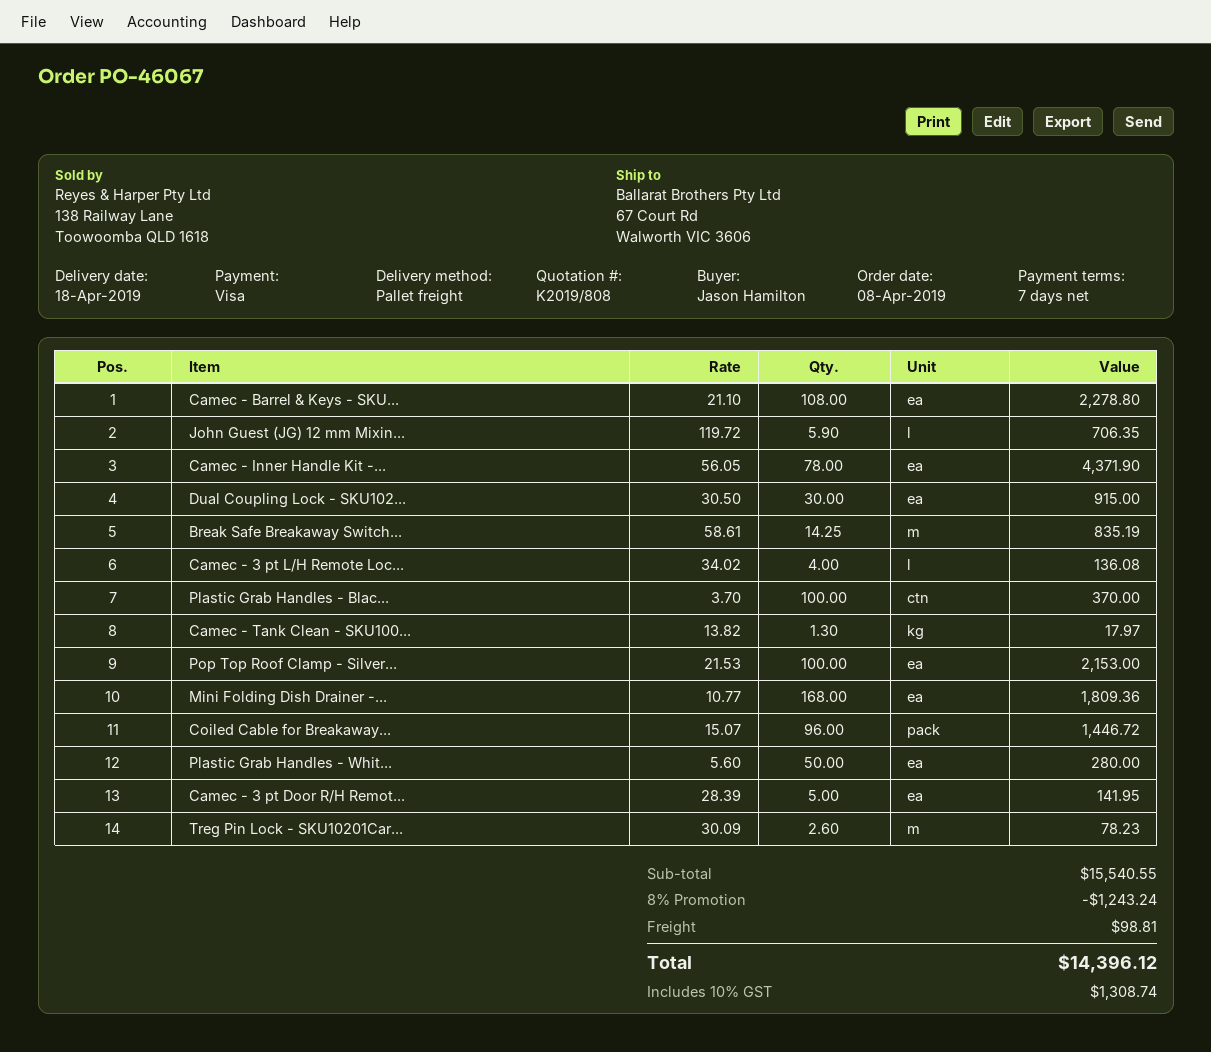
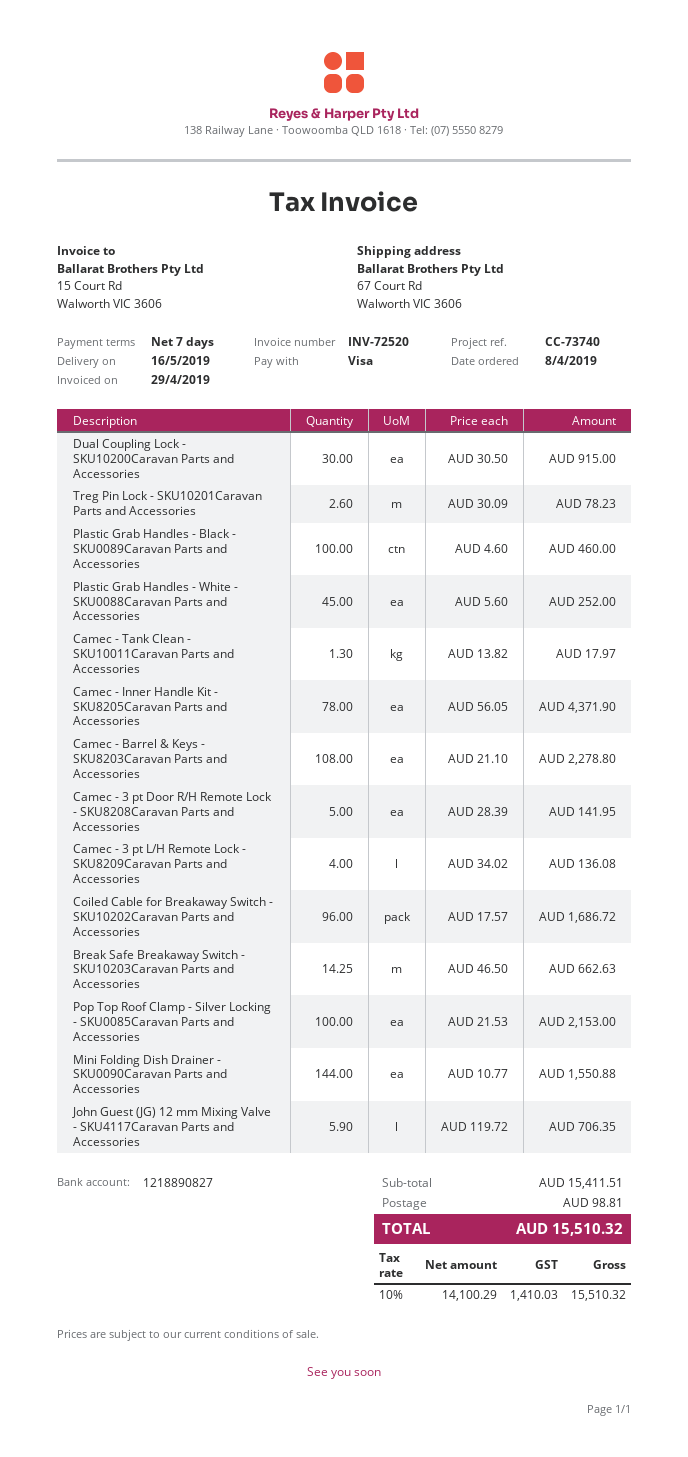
delivery date: 2019-04-18 -> 2019-05-16
Break Safe Breakaway Switch...: 14.25 x 58.61 = 835.19 -> 14.25 x 46.50 = 662.63
Plastic Grab Handles - Blac...: 100 x 3.70 = 370.00 -> 100 x 4.60 = 460.00
Mini Folding Dish Drainer -...: 168 x 10.77 = 1809.36 -> 144 x 10.77 = 1550.88
Coiled Cable for Breakaway...: 96 x 15.07 = 1446.72 -> 96 x 17.57 = 1686.72
Plastic Grab Handles - Whit...: 50 x 5.60 = 280.00 -> 45 x 5.60 = 252.00
subtotal: 15540.55 -> 15411.51
discount: 8% = 1243.24 -> none
tax: 10% = 1308.74 -> 10% = 1410.03
total: 14396.12 -> 15510.32

